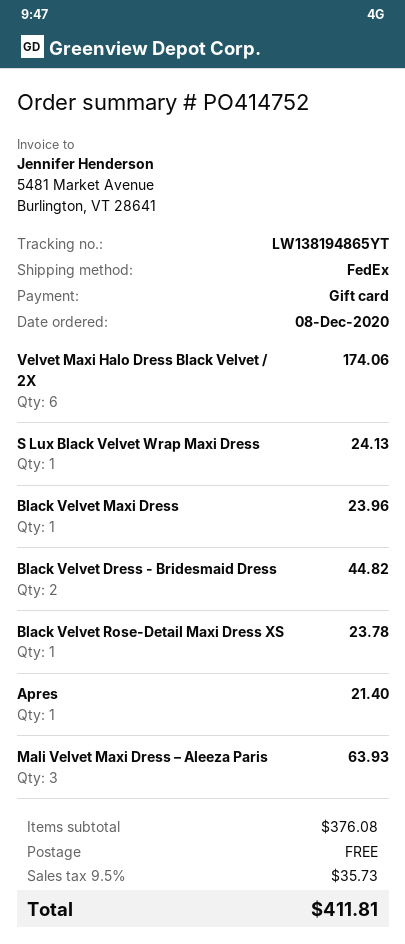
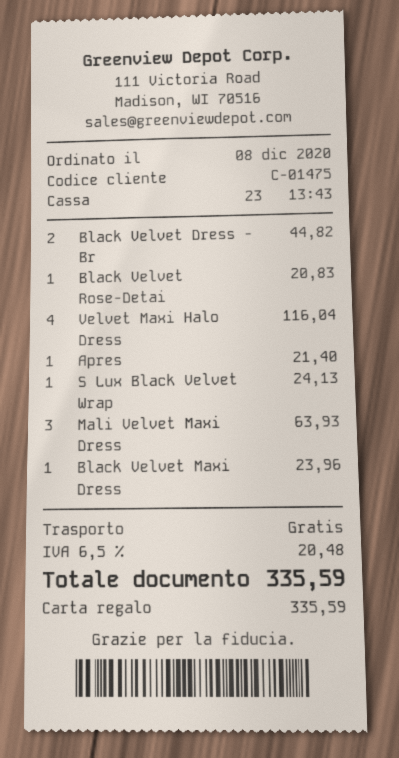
Velvet Maxi Halo Dress Black Velvet / 2X: 6 for 174.06 -> 4 for 116.04
Black Velvet Rose-Detail Maxi Dress XS: 1 for 23.78 -> 1 for 20.83
tax: 9.5% = 35.73 -> 6.5% = 20.48
total: 411.81 -> 335.59

